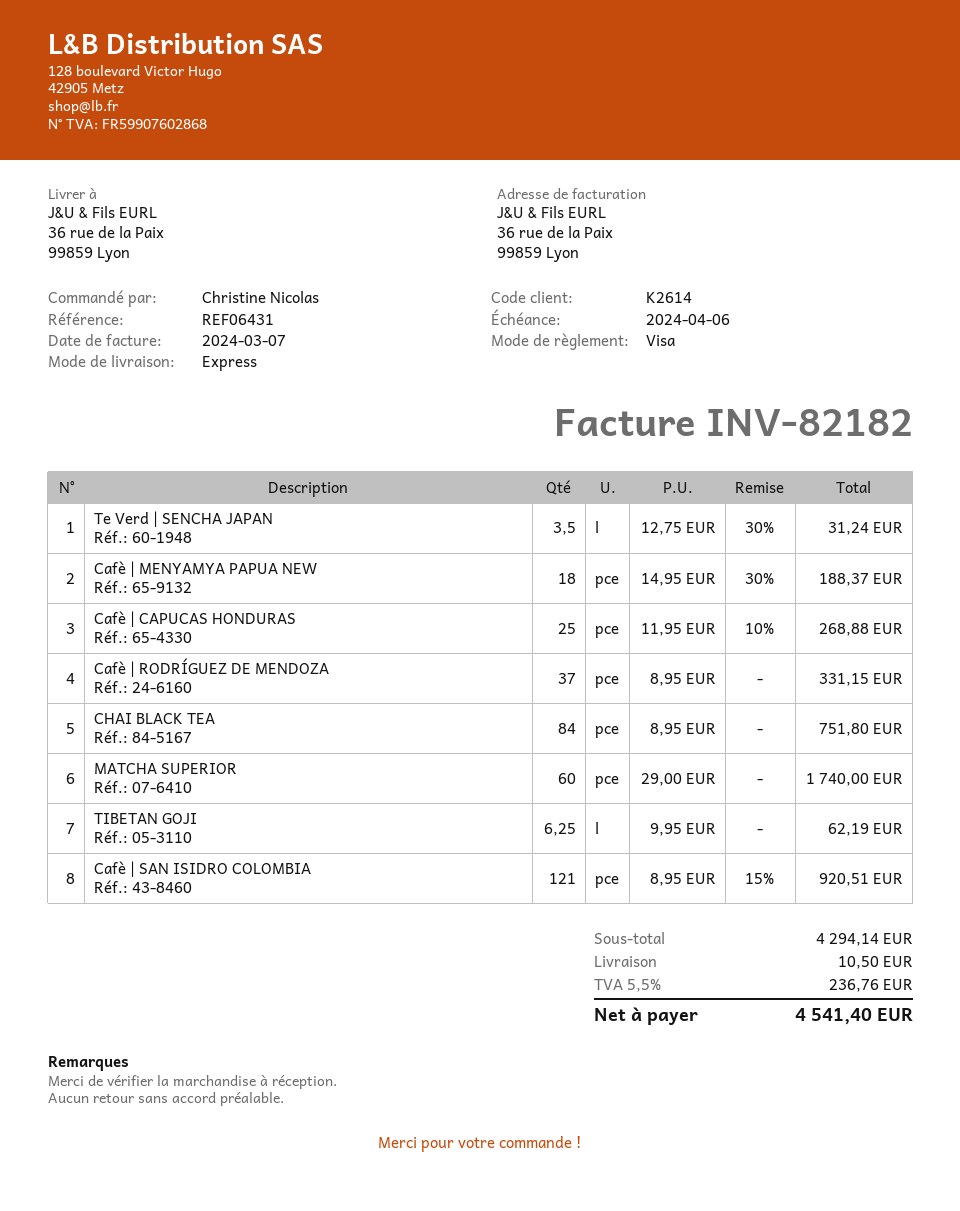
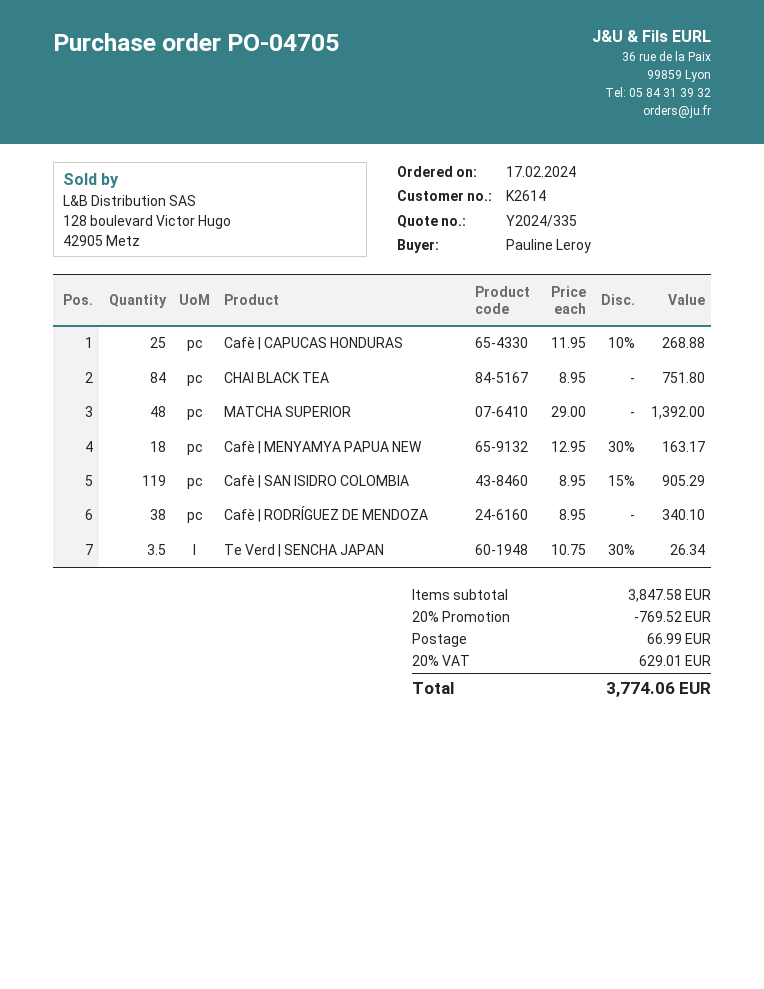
ordered by: Christine Nicolas -> Pauline Leroy
Te Verd | SENCHA JAPAN: 3.5 x 12.75 - 30% = 31.24 -> 3.5 x 10.75 - 30% = 26.34
Cafè | MENYAMYA PAPUA NEW: 18 x 14.95 - 30% = 188.37 -> 18 x 12.95 - 30% = 163.17
Cafè | RODRÍGUEZ DE MENDOZA: 37 x 8.95 = 331.15 -> 38 x 8.95 = 340.10
MATCHA SUPERIOR: 60 x 29.00 = 1740.00 -> 48 x 29.00 = 1392.00
TIBETAN GOJI: 6.25 x 9.95 = 62.19 -> none
Cafè | SAN ISIDRO COLOMBIA: 121 x 8.95 - 15% = 920.51 -> 119 x 8.95 - 15% = 905.29
subtotal: 4294.14 -> 3847.58
discount: none -> 20% = 769.52
shipping: 10.50 -> 66.99
tax: 5.5% = 236.76 -> 20% = 629.01
total: 4541.40 -> 3774.06

